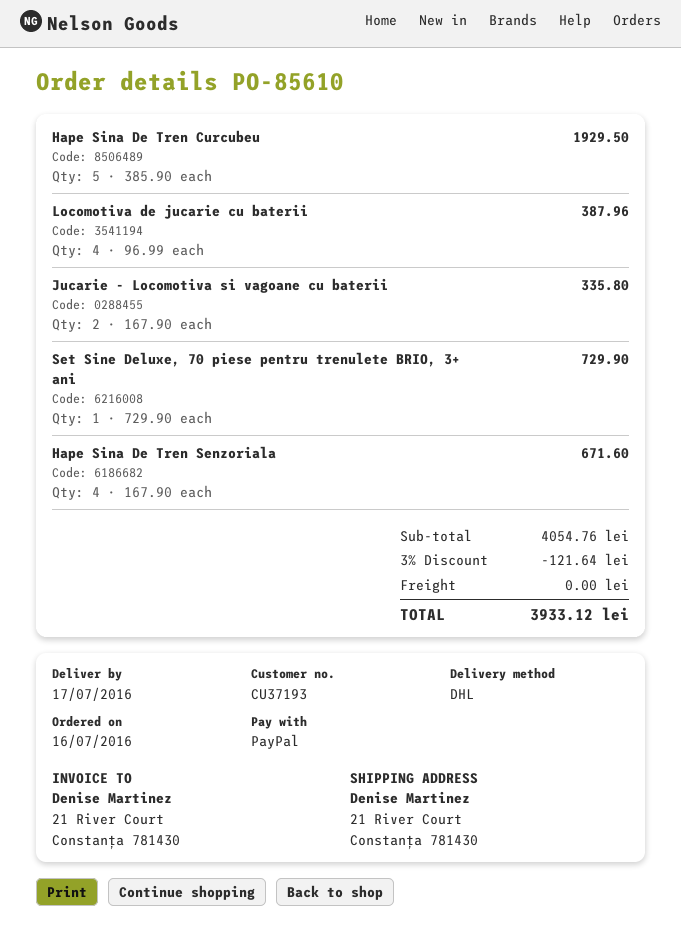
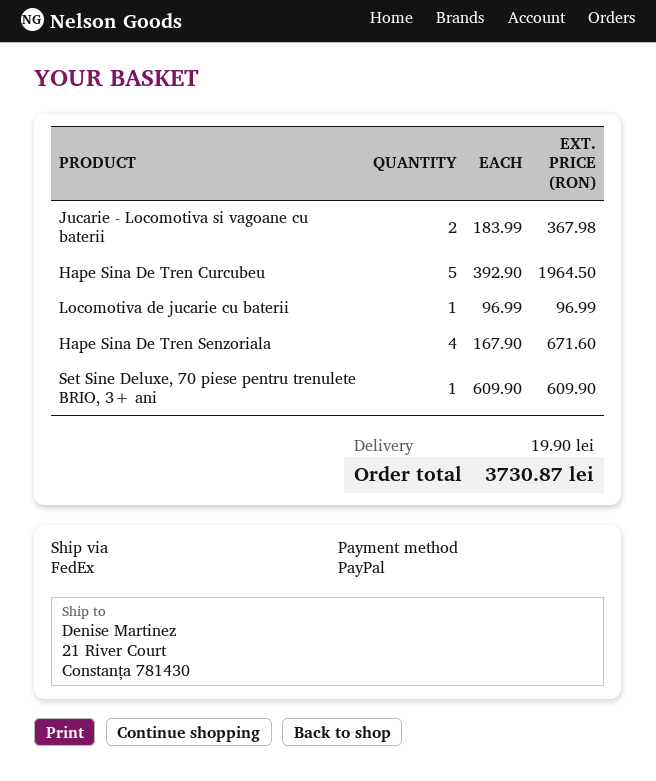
shipping method: DHL -> FedEx
Hape Sina De Tren Curcubeu: 5 x 385.90 = 1929.50 -> 5 x 392.90 = 1964.50
Locomotiva de jucarie cu baterii: 4 x 96.99 = 387.96 -> 1 x 96.99 = 96.99
Jucarie - Locomotiva si vagoane cu baterii: 2 x 167.90 = 335.80 -> 2 x 183.99 = 367.98
Set Sine Deluxe, 70 piese pentru trenulete BRIO, 3+ ani: 1 x 729.90 = 729.90 -> 1 x 609.90 = 609.90
discount: 3% = 121.64 -> none
shipping: 0.00 -> 19.90
total: 3933.12 -> 3730.87

